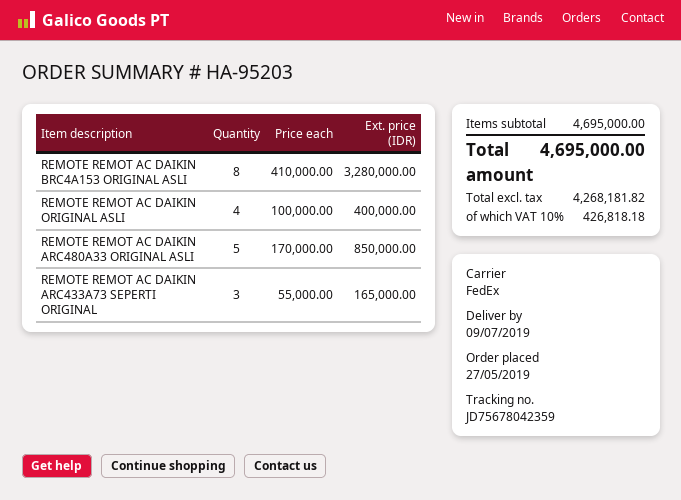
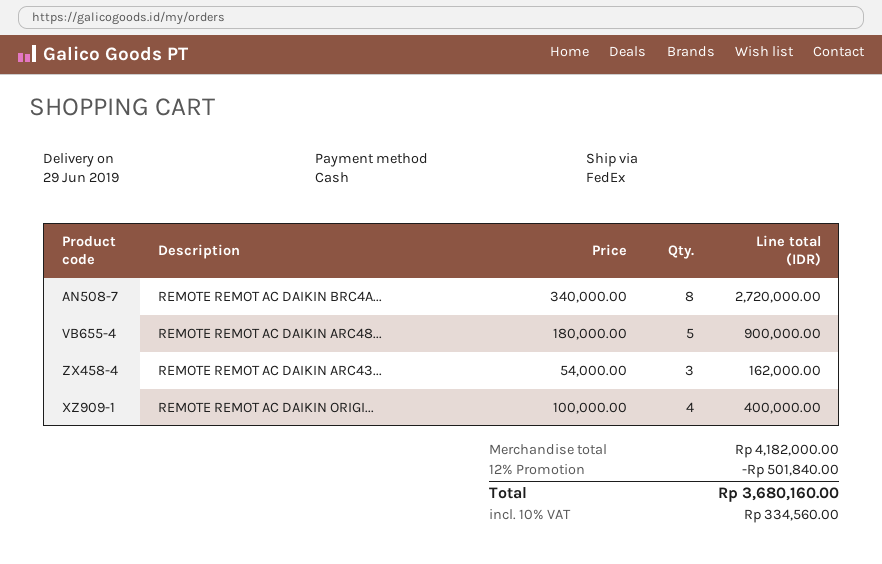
delivery date: 2019-07-09 -> 2019-06-29
REMOTE REMOT AC DAIKIN BRC4A153 ORIGINAL ASLI: 8 x 410000.00 = 3280000.00 -> 8 x 340000.00 = 2720000.00
REMOTE REMOT AC DAIKIN ARC480A33 ORIGINAL ASLI: 5 x 170000.00 = 850000.00 -> 5 x 180000.00 = 900000.00
REMOTE REMOT AC DAIKIN ARC433A73 SEPERTI ORIGINAL: 3 x 55000.00 = 165000.00 -> 3 x 54000.00 = 162000.00
subtotal: 4695000.00 -> 4182000.00
discount: none -> 12% = 501840.00
tax: 10% = 426818.18 -> 10% = 334560.00
total: 4695000.00 -> 3680160.00

